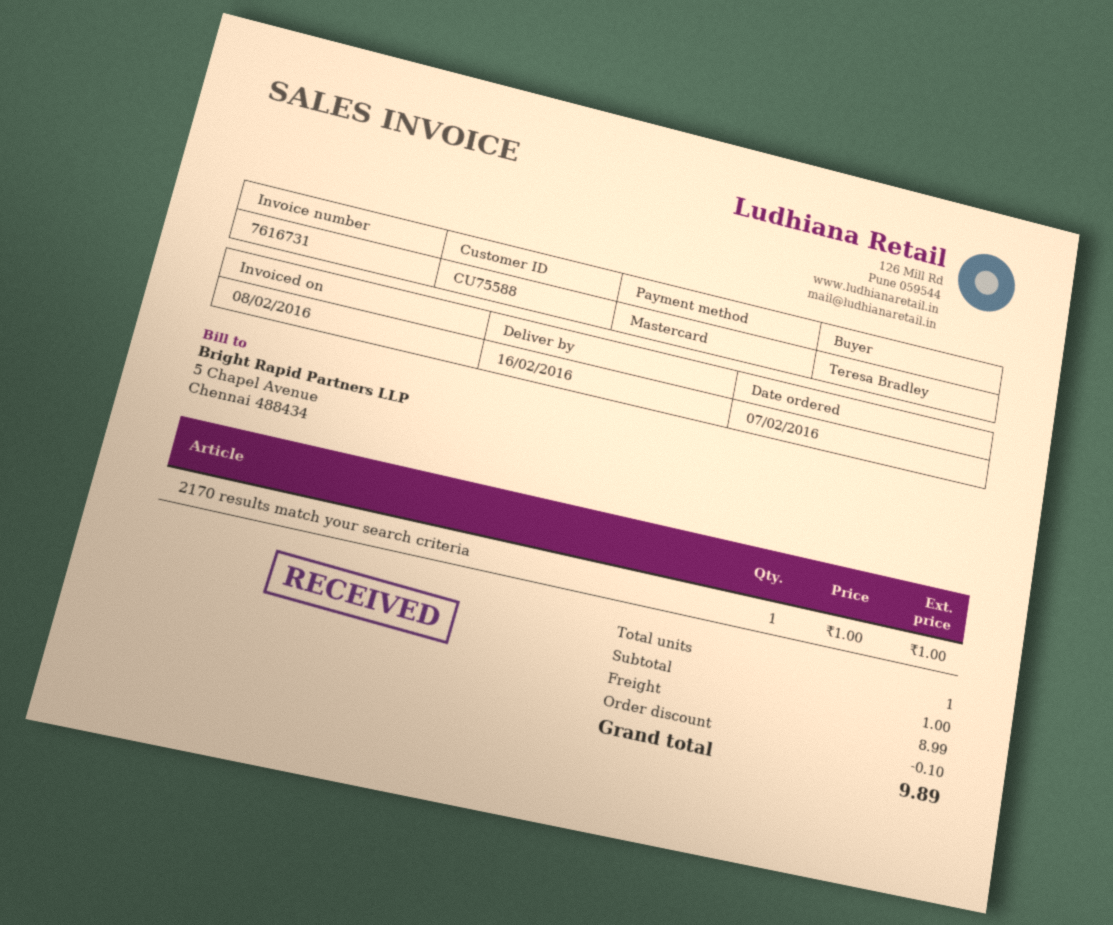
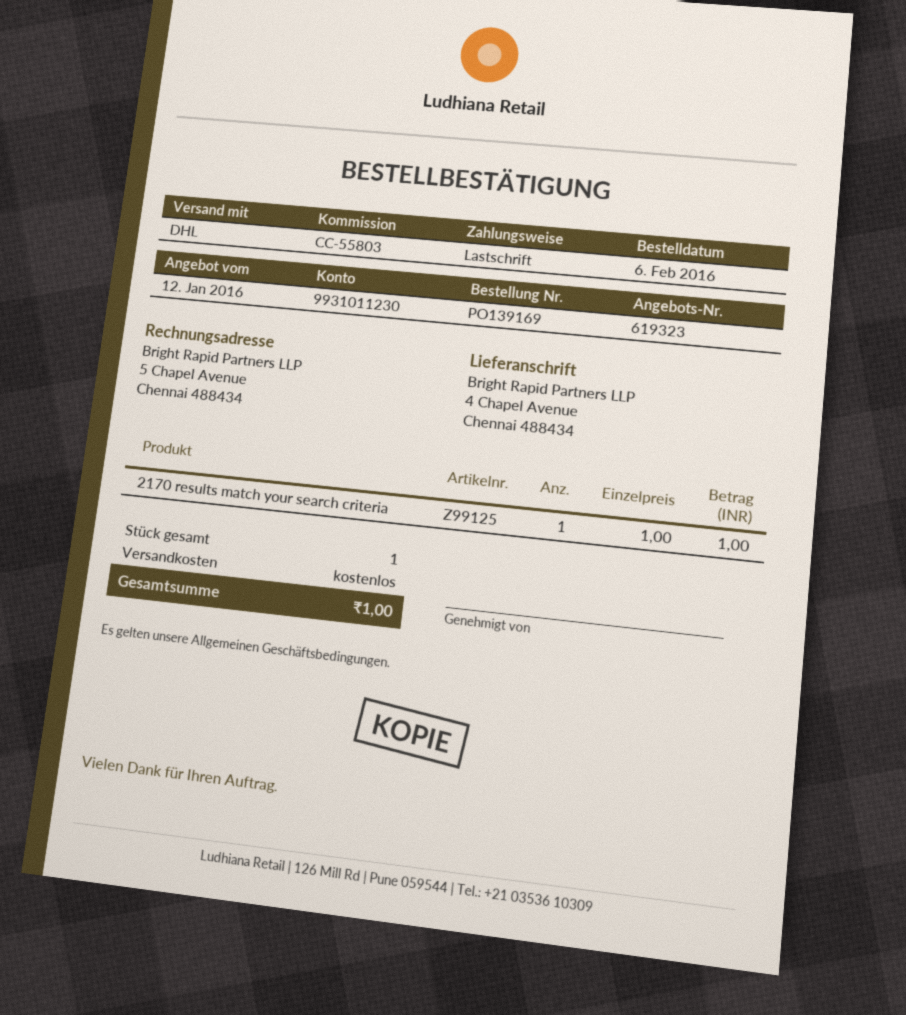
order date: 2016-02-07 -> 2016-02-06
payment method: Mastercard -> direct debit
discount: 0.10 -> none
shipping: 8.99 -> 0.00
total: 9.89 -> 1.00

